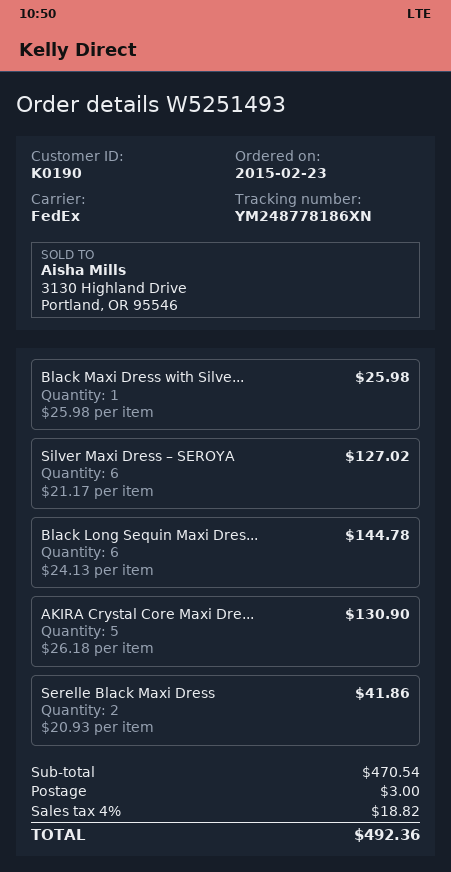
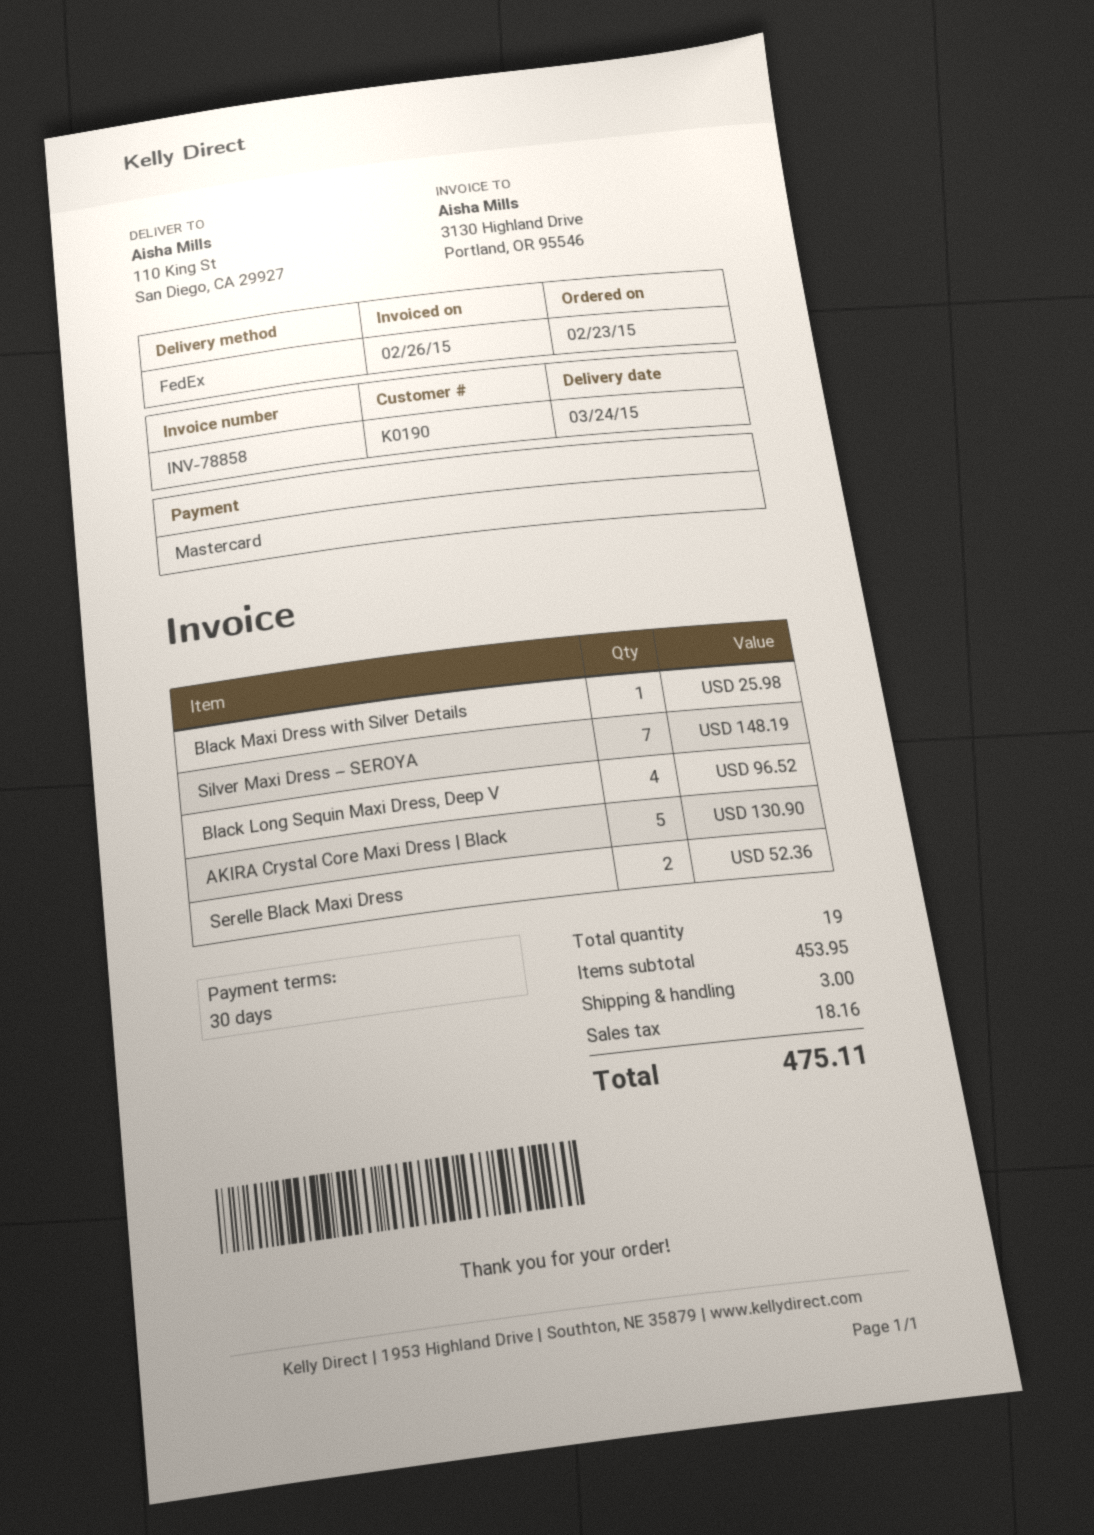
Silver Maxi Dress – SEROYA: 6 for 127.02 -> 7 for 148.19
Black Long Sequin Maxi Dres...: 6 for 144.78 -> 4 for 96.52
Serelle Black Maxi Dress: 2 for 41.86 -> 2 for 52.36
subtotal: 470.54 -> 453.95
tax: 18.82 -> 18.16
total: 492.36 -> 475.11

